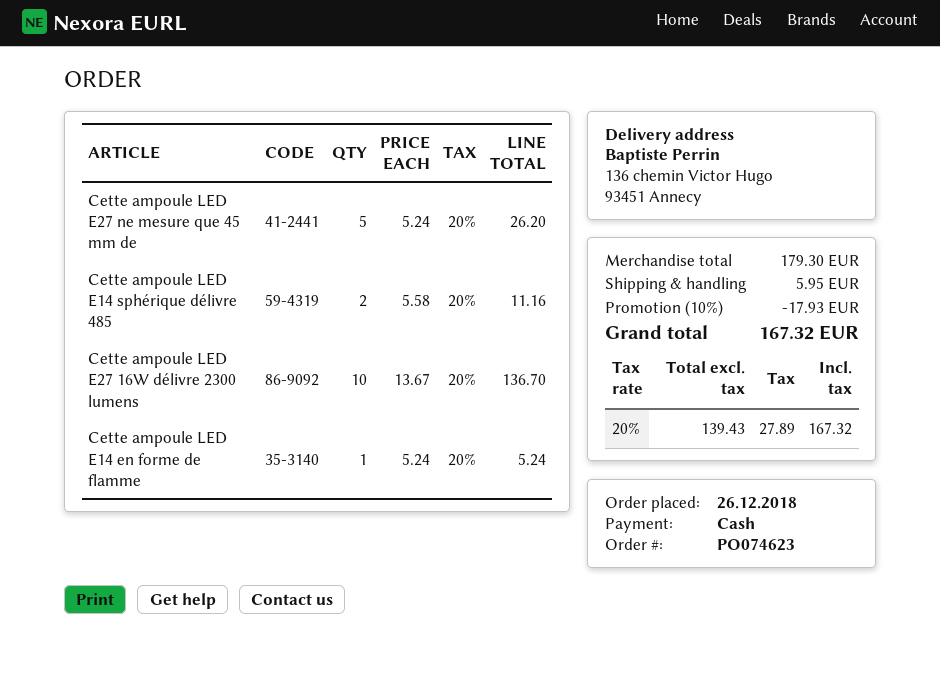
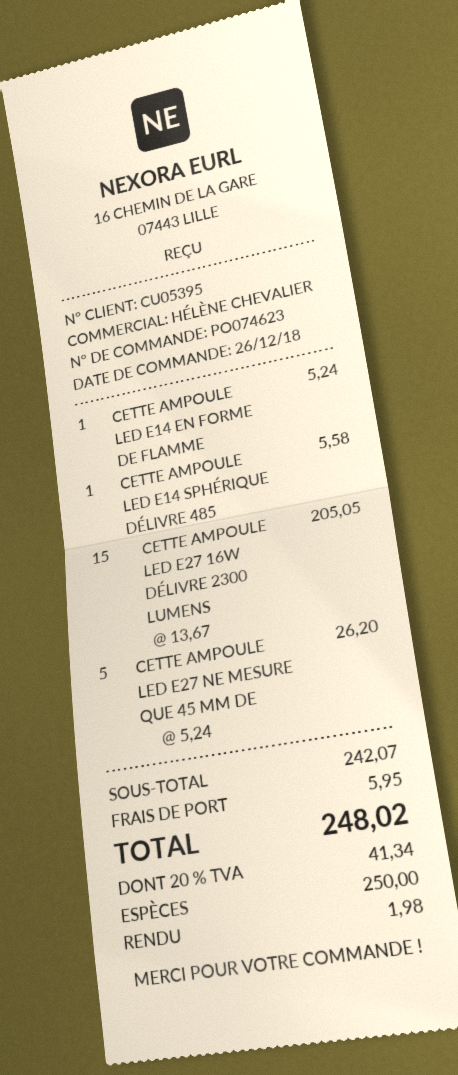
Cette ampoule LED E14 sphérique délivre 485: 2 x 5.58 = 11.16 -> 1 x 5.58 = 5.58
Cette ampoule LED E27 16W délivre 2300 lumens: 10 x 13.67 = 136.70 -> 15 x 13.67 = 205.05
subtotal: 179.30 -> 242.07
discount: 10% = 17.93 -> none
tax: 20% = 27.89 -> 20% = 41.34
total: 167.32 -> 248.02

